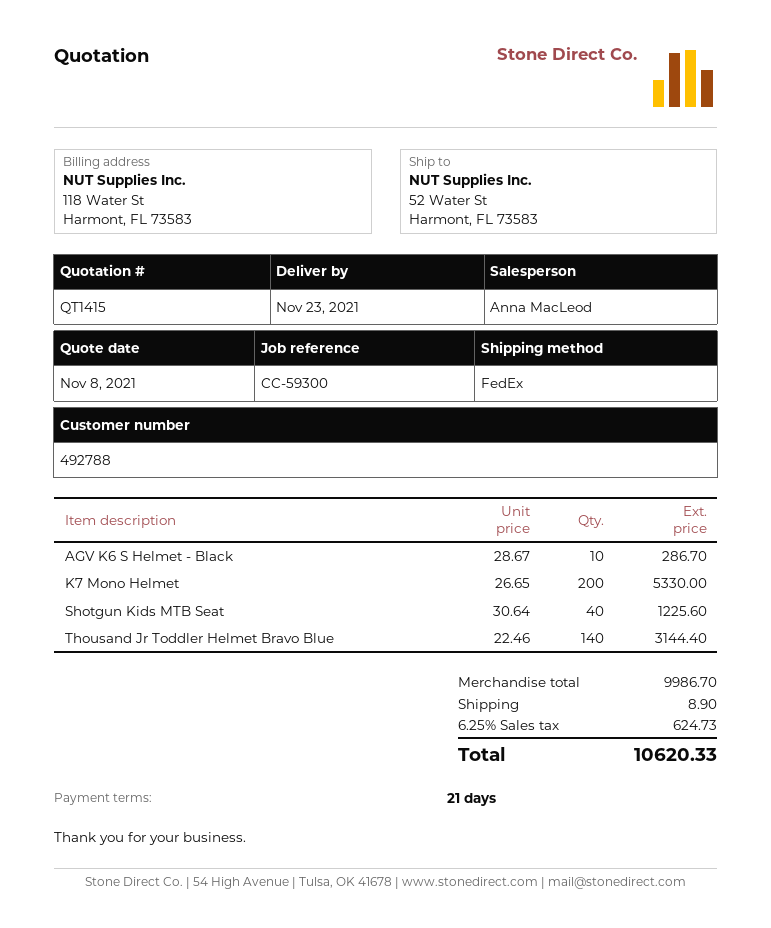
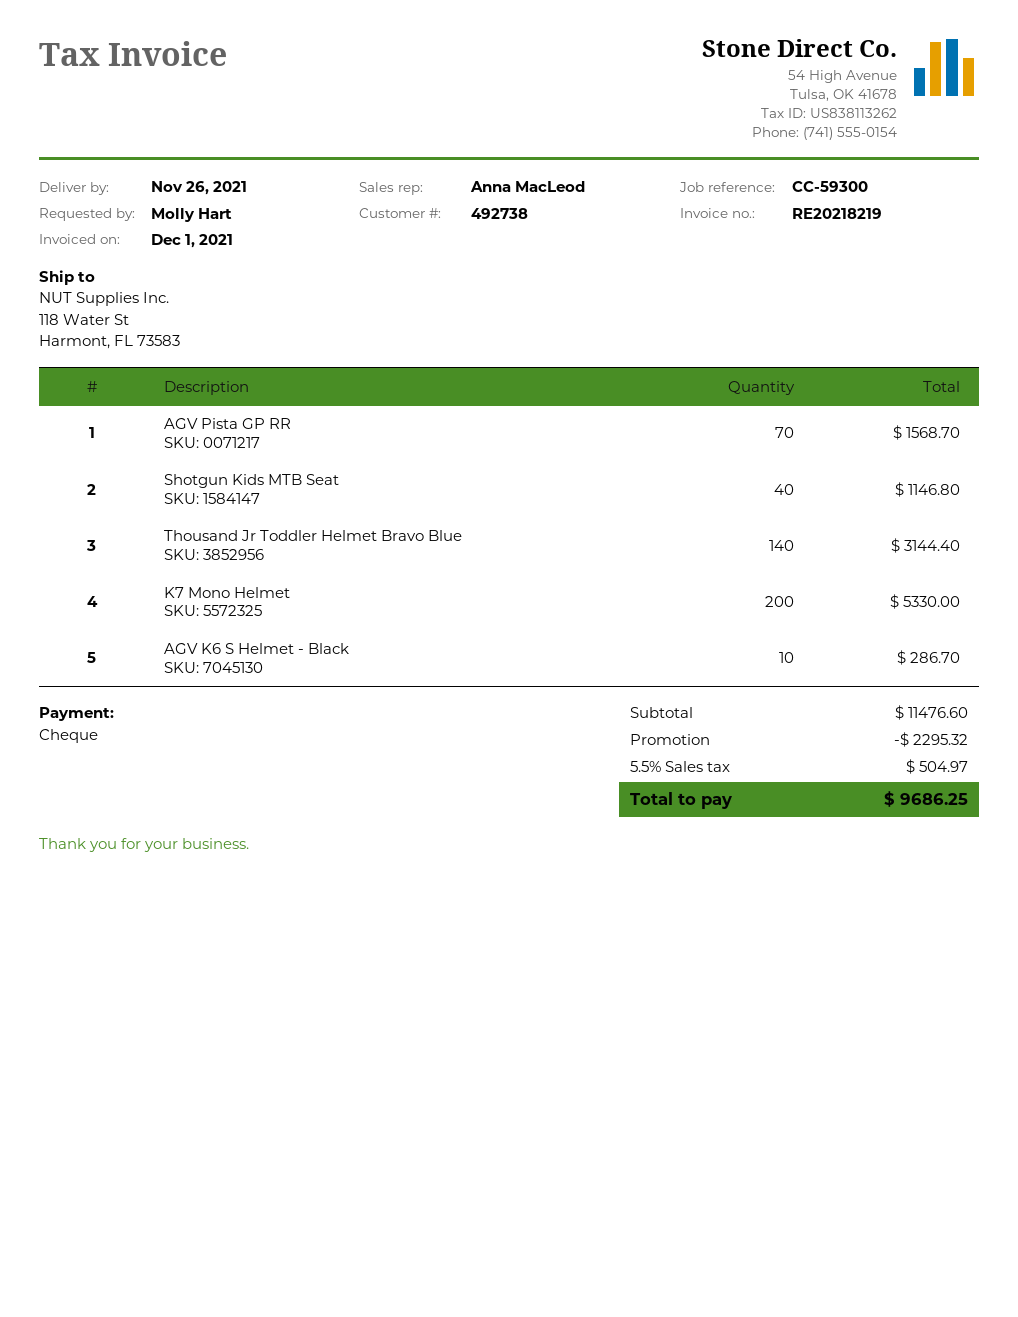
delivery date: 2021-11-23 -> 2021-11-26
customer number: 492788 -> 492738
ship to: 52 Water St, Harmont, FL 73583 -> 118 Water St, Harmont, FL 73583
Shotgun Kids MTB Seat: 40 for 1225.60 -> 40 for 1146.80
AGV Pista GP RR: none -> 70 for 1568.70
subtotal: 9986.70 -> 11476.60
discount: none -> 2295.32
shipping: 8.90 -> none
tax: 6.25% = 624.73 -> 5.5% = 504.97
total: 10620.33 -> 9686.25

